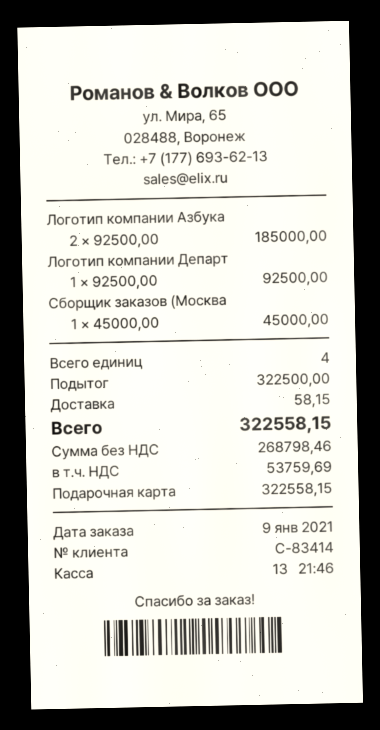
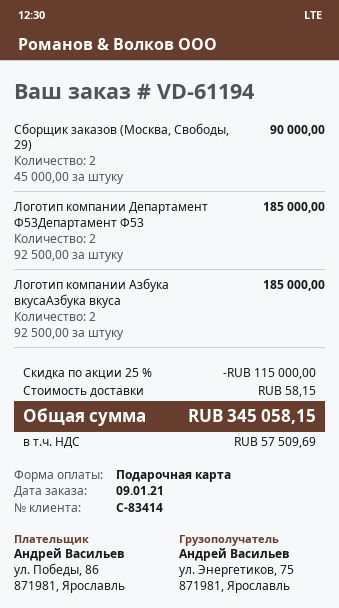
Логотип компании Департ: 1 x 92500.00 = 92500.00 -> 2 x 92500.00 = 185000.00
Сборщик заказов (Москва: 1 x 45000.00 = 45000.00 -> 2 x 45000.00 = 90000.00
discount: none -> 25% = 115000.00
tax: 53759.69 -> 57509.69
total: 322558.15 -> 345058.15

